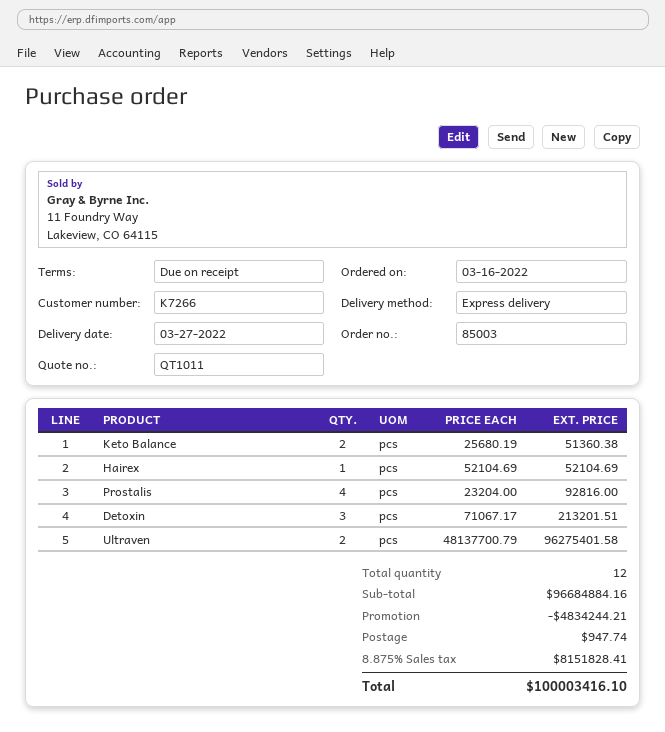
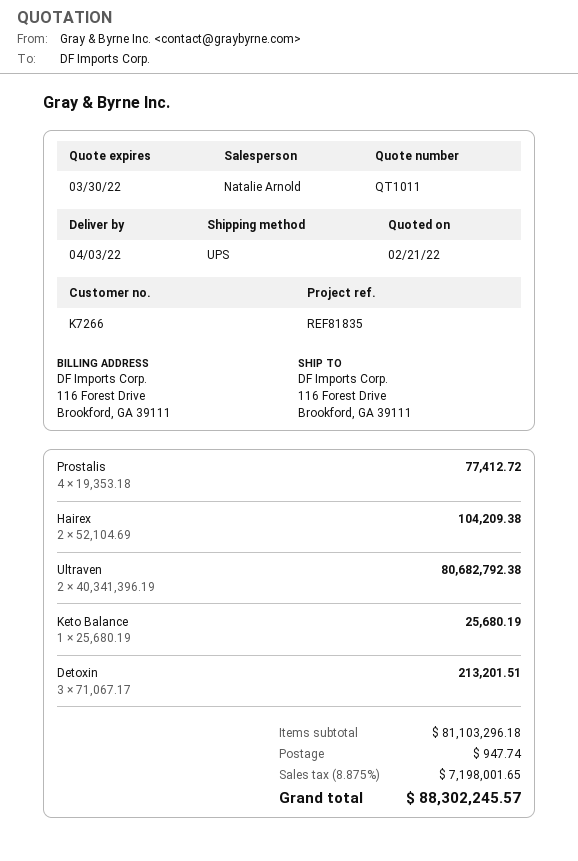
delivery date: 2022-03-27 -> 2022-04-03
shipping method: express -> UPS
Keto Balance: 2 x 25680.19 = 51360.38 -> 1 x 25680.19 = 25680.19
Hairex: 1 x 52104.69 = 52104.69 -> 2 x 52104.69 = 104209.38
Prostalis: 4 x 23204.00 = 92816.00 -> 4 x 19353.18 = 77412.72
Ultraven: 2 x 48137700.79 = 96275401.58 -> 2 x 40341396.19 = 80682792.38
subtotal: 96684884.16 -> 81103296.18
discount: 4834244.21 -> none
tax: 8.875% = 8151828.41 -> 8.875% = 7198001.65
total: 100003416.10 -> 88302245.57

